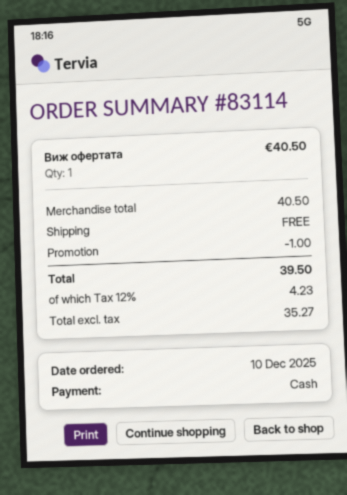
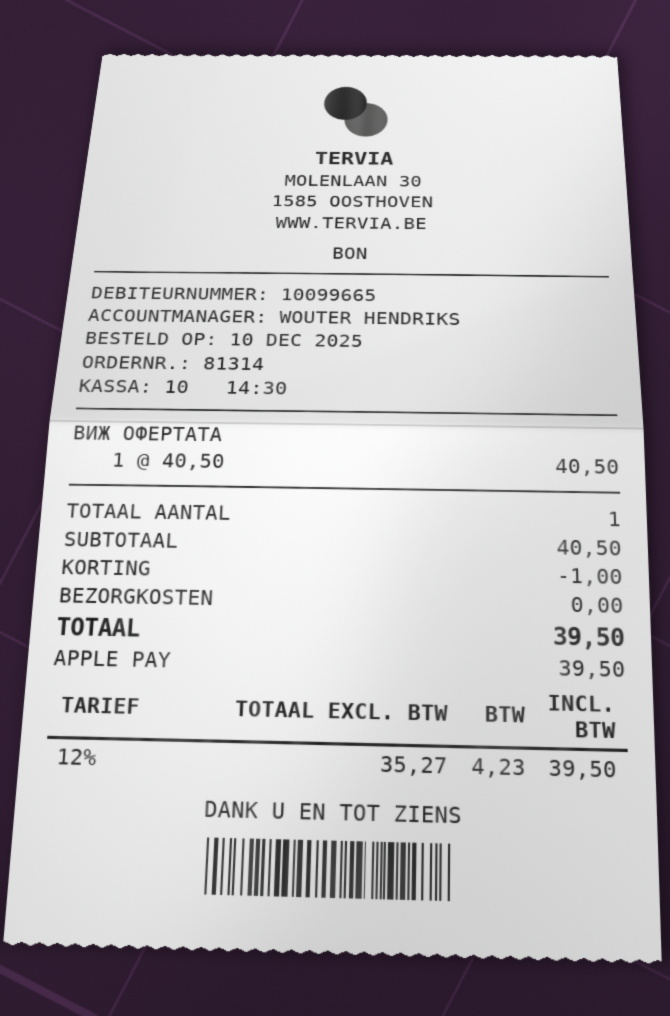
order number: 83114 -> 81314
payment method: cash -> Apple Pay

